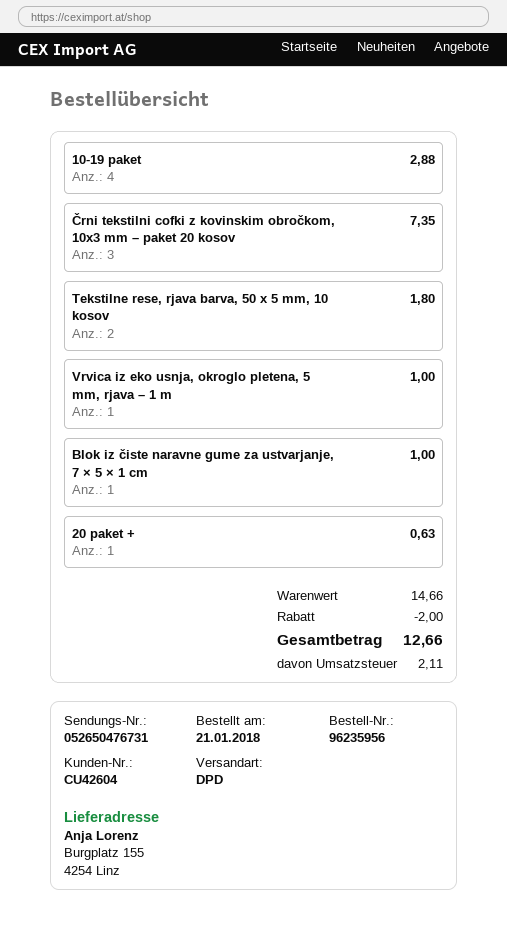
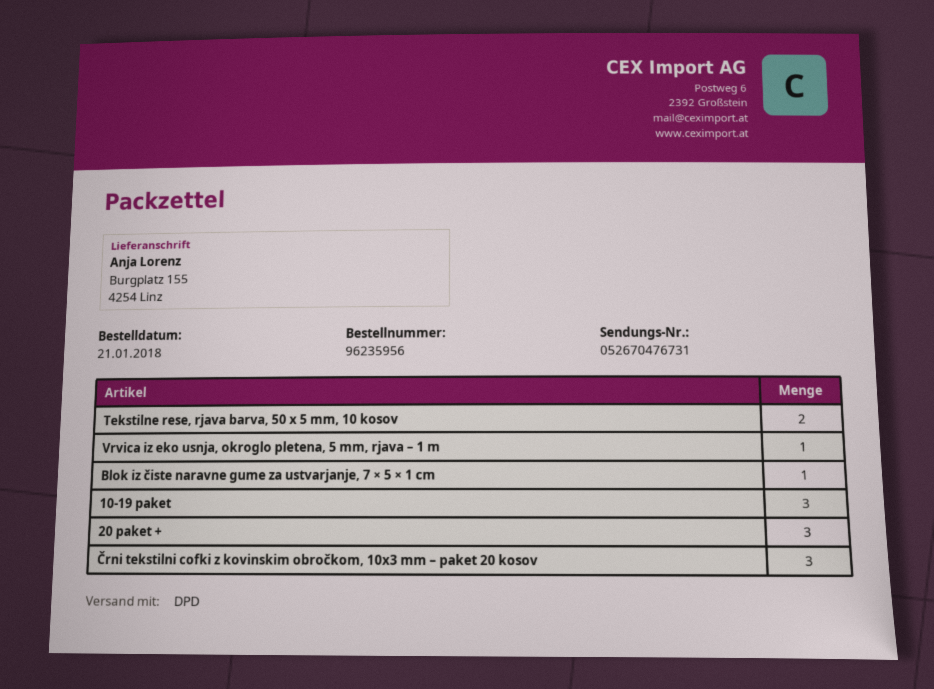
tracking number: 052650476731 -> 052670476731
10-19 paket: 4 -> 3
20 paket +: 1 -> 3

